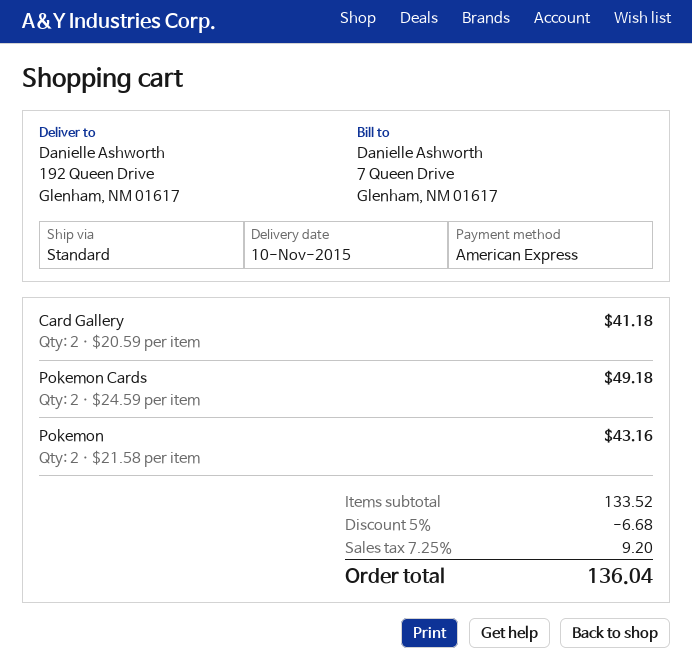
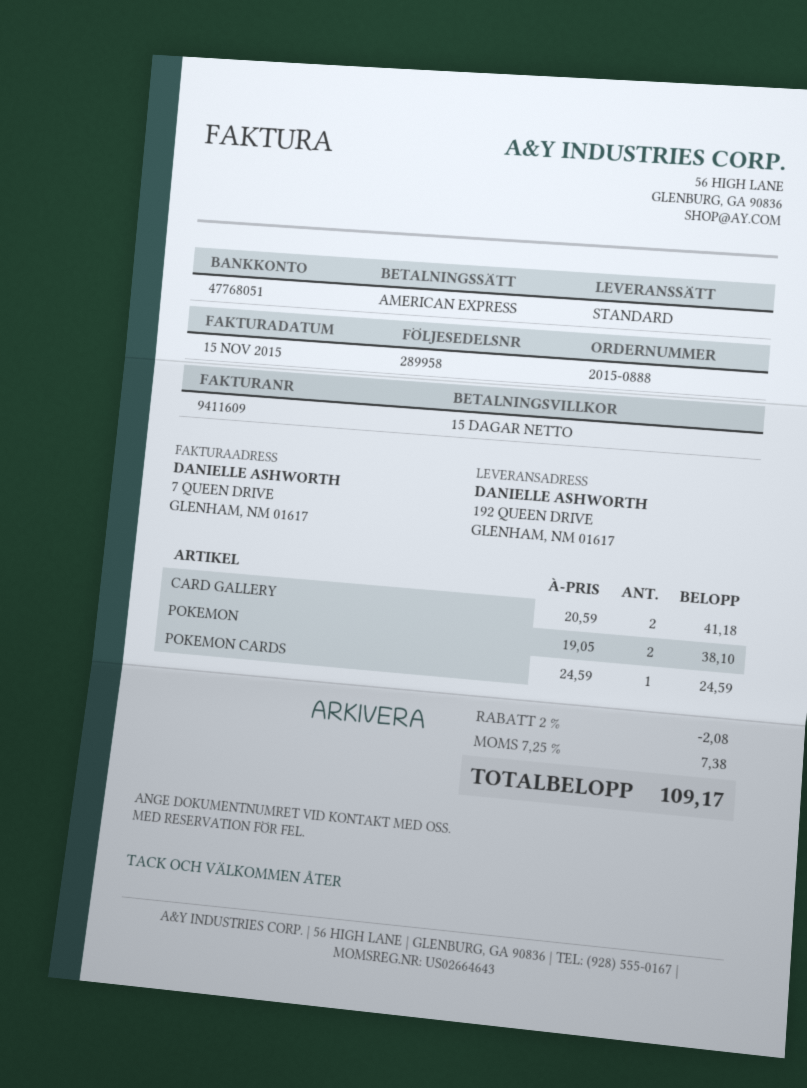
Pokemon Cards: 2 x 24.59 = 49.18 -> 1 x 24.59 = 24.59
Pokemon: 2 x 21.58 = 43.16 -> 2 x 19.05 = 38.10
discount: 5% = 6.68 -> 2% = 2.08
tax: 7.25% = 9.20 -> 7.25% = 7.38
total: 136.04 -> 109.17

